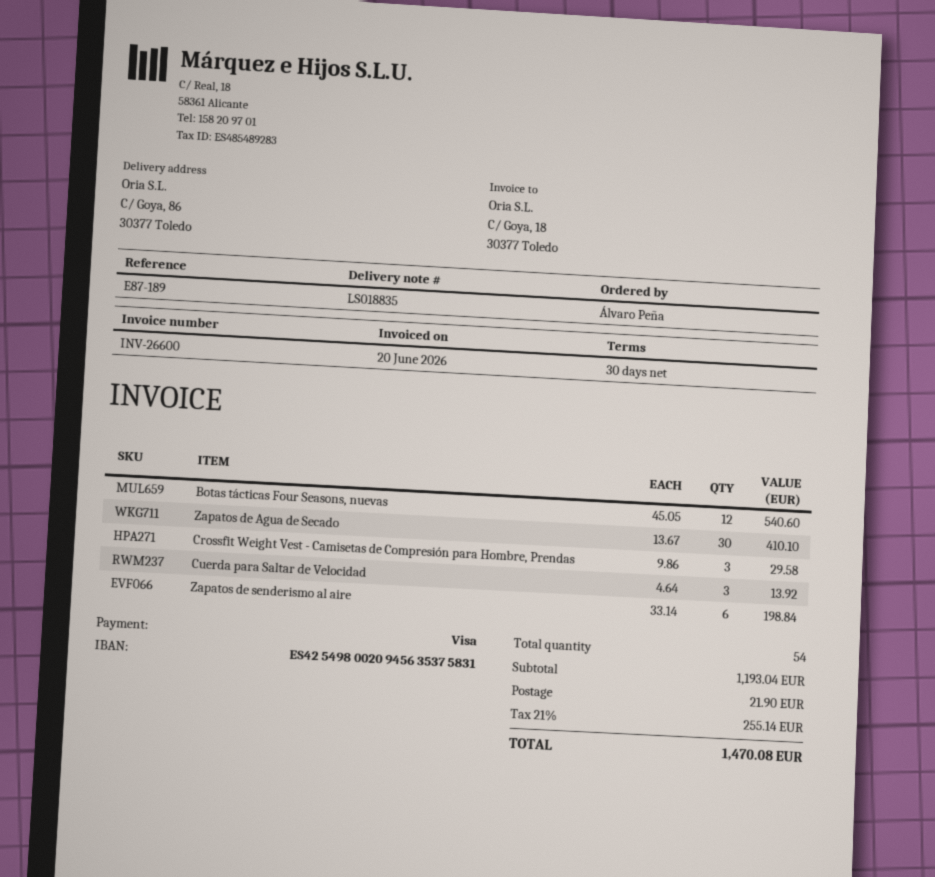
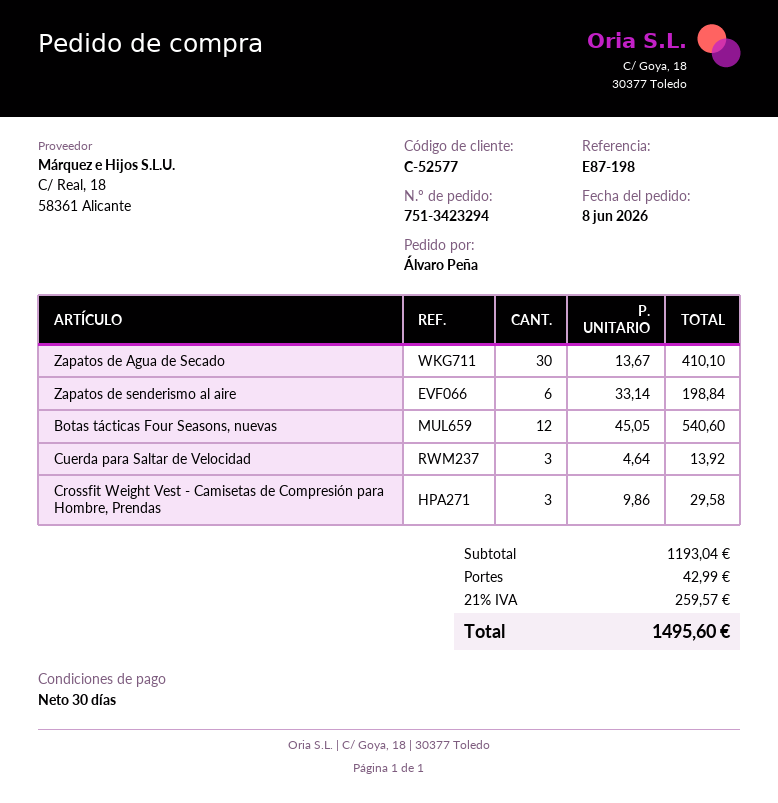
reference: E87-189 -> E87-198
shipping: 21.90 -> 42.99
tax: 21% = 255.14 -> 21% = 259.57
total: 1470.08 -> 1495.60

